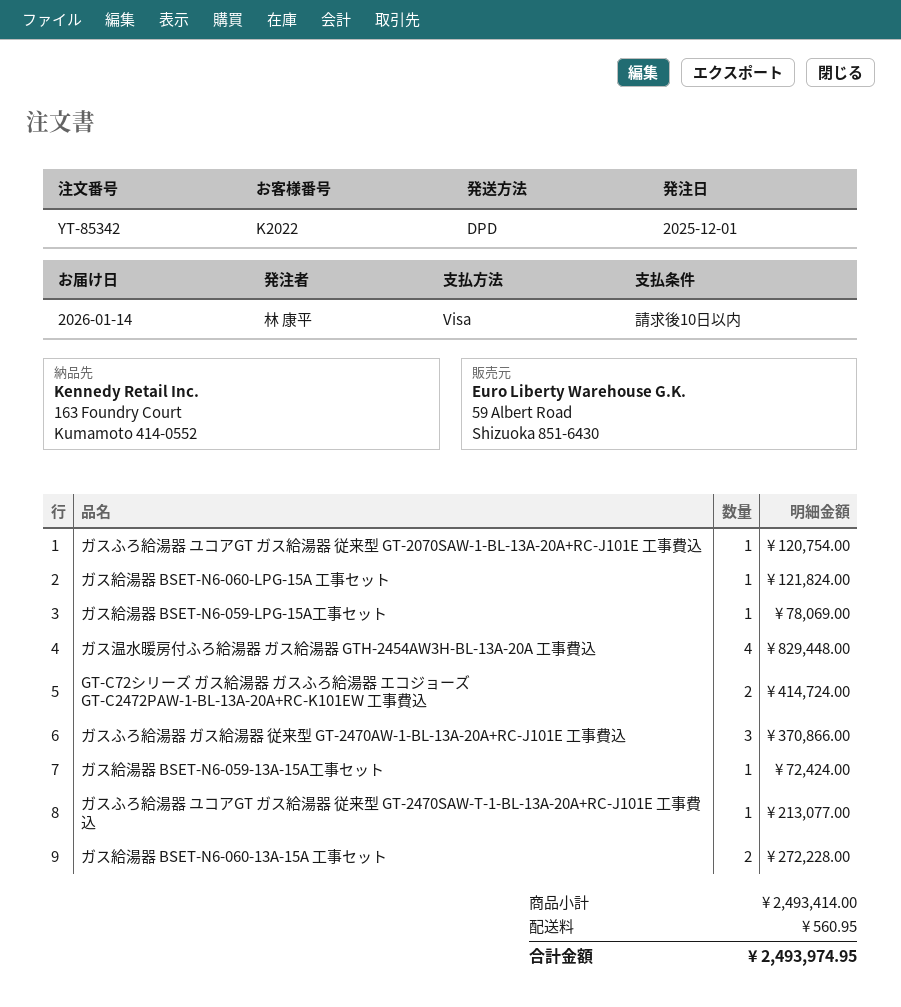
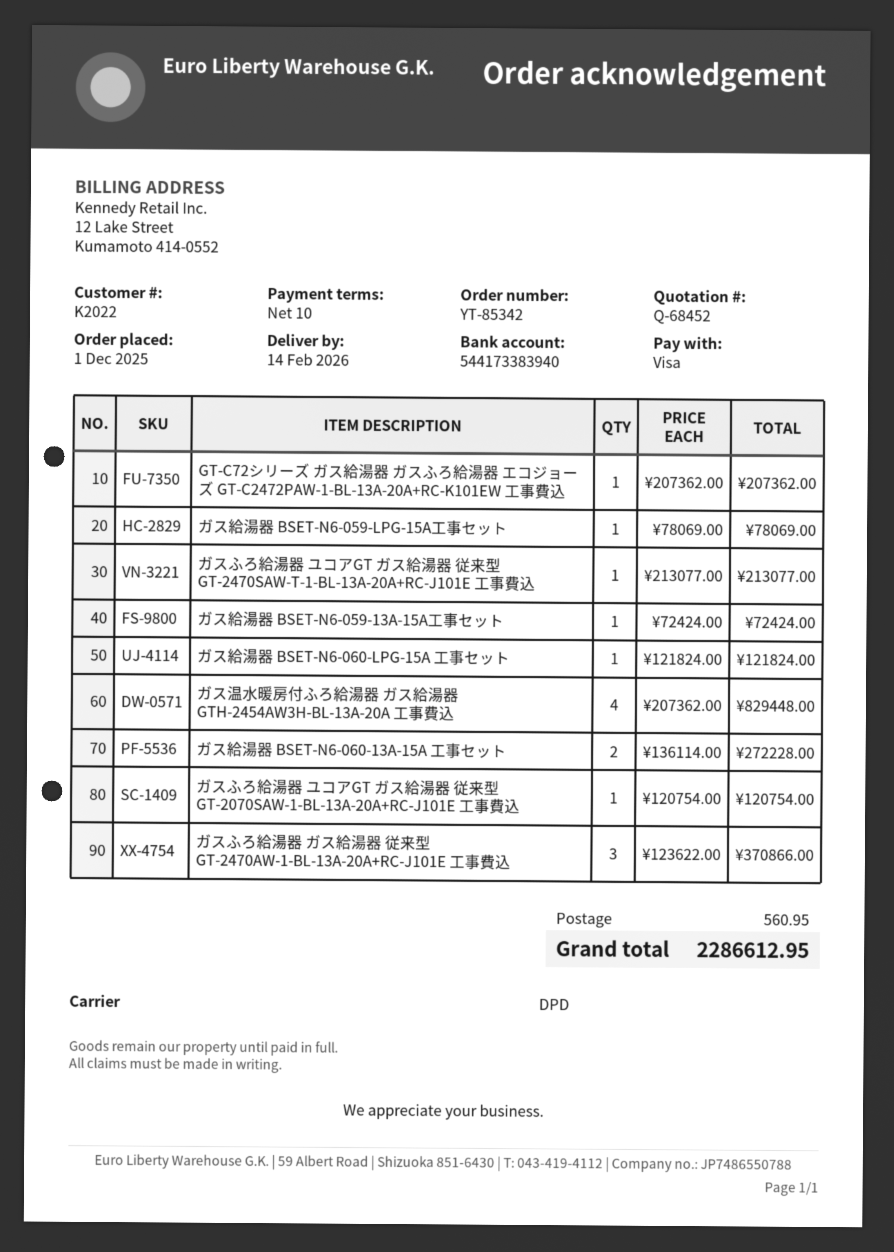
delivery date: 2026-01-14 -> 2026-02-14
GT-C72シリーズ ガス給湯器 ガスふろ給湯器 エコジョーズ GT-C2472PAW-1-BL-13A-20A+RC-K101EW 工事費込: 2 for 414724.00 -> 1 for 207362.00
total: 2493974.95 -> 2286612.95

